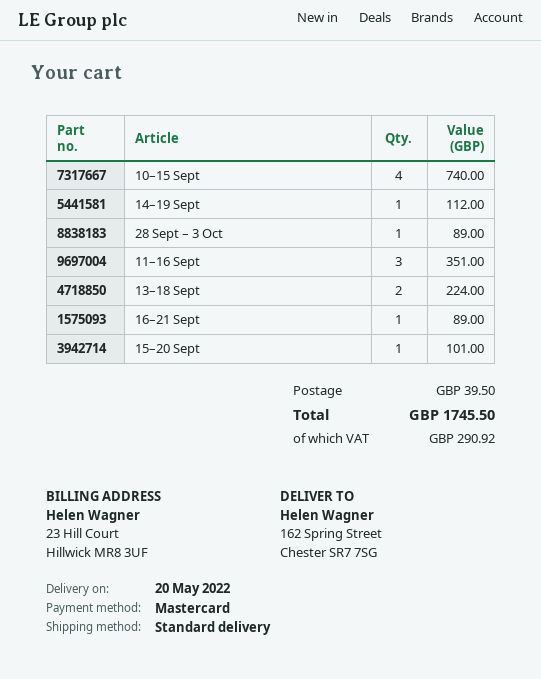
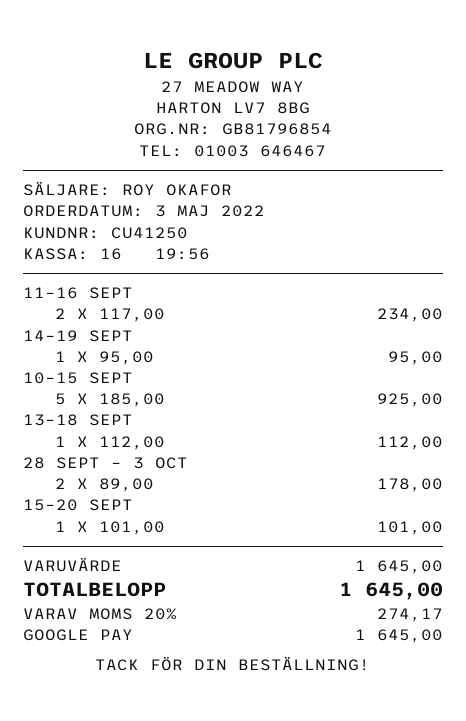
payment method: Mastercard -> Google Pay
10–15 Sept: 4 for 740.00 -> 5 for 925.00
14–19 Sept: 1 for 112.00 -> 1 for 95.00
28 Sept – 3 Oct: 1 for 89.00 -> 2 for 178.00
11–16 Sept: 3 for 351.00 -> 2 for 234.00
13–18 Sept: 2 for 224.00 -> 1 for 112.00
16–21 Sept: 1 for 89.00 -> none
shipping: 39.50 -> none
tax: 290.92 -> 274.17
total: 1745.50 -> 1645.00

